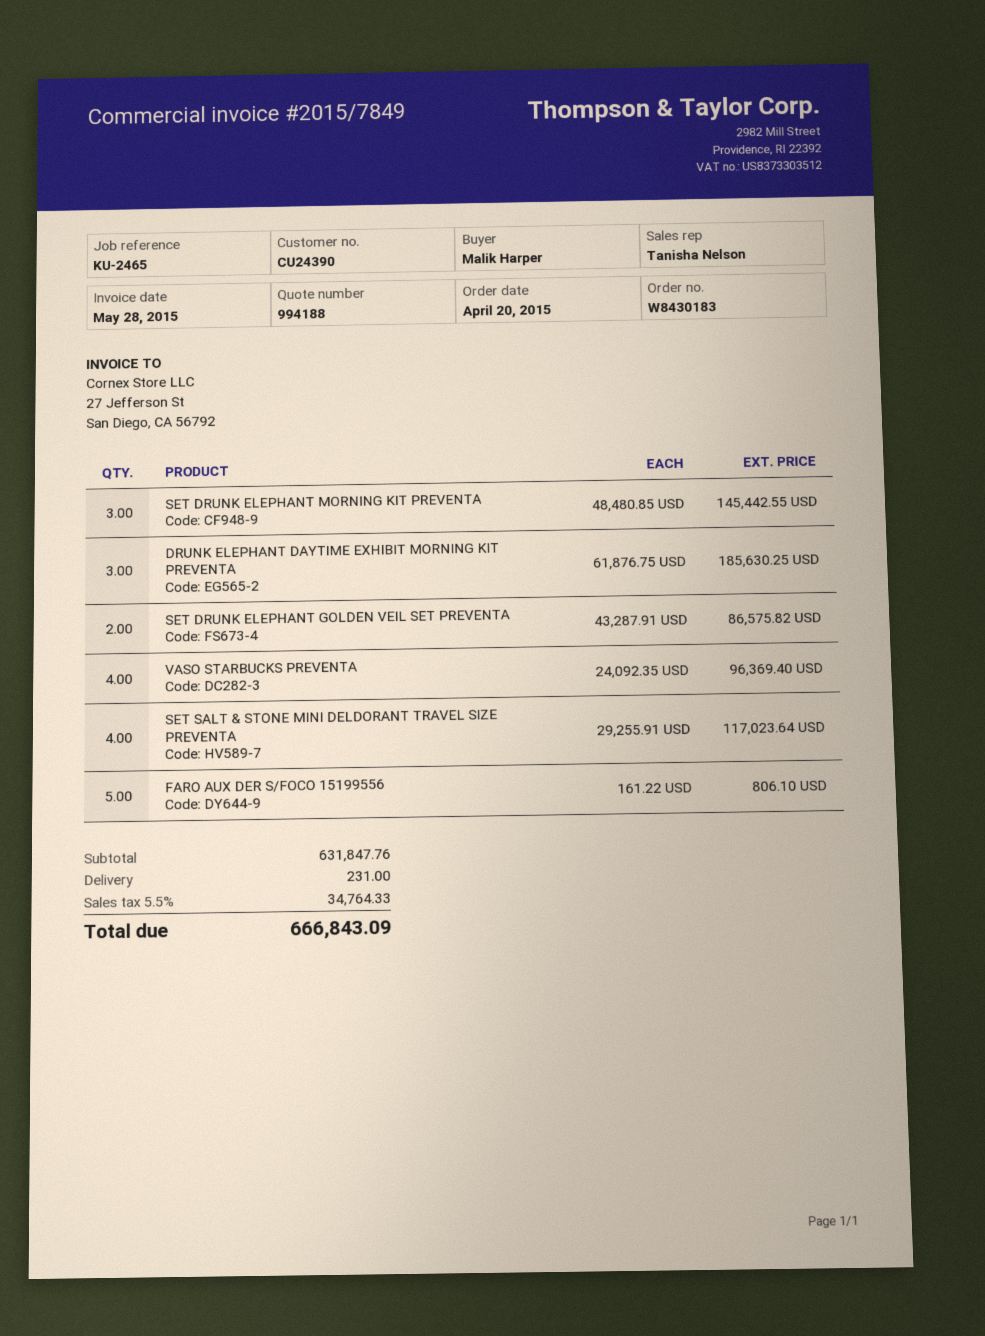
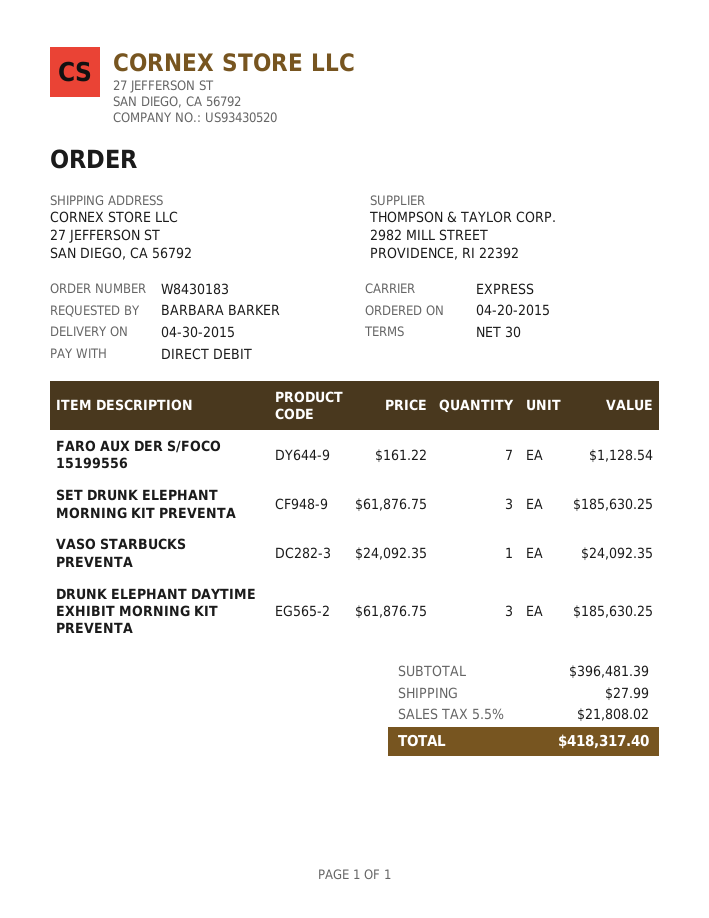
ordered by: Malik Harper -> BARBARA BARKER
SET DRUNK ELEPHANT MORNING KIT PREVENTA: 3 x 48480.85 = 145442.55 -> 3 x 61876.75 = 185630.25
SET DRUNK ELEPHANT GOLDEN VEIL SET PREVENTA: 2 x 43287.91 = 86575.82 -> none
VASO STARBUCKS PREVENTA: 4 x 24092.35 = 96369.40 -> 1 x 24092.35 = 24092.35
SET SALT & STONE MINI DELDORANT TRAVEL SIZE PREVENTA: 4 x 29255.91 = 117023.64 -> none
FARO AUX DER S/FOCO 15199556: 5 x 161.22 = 806.10 -> 7 x 161.22 = 1128.54
subtotal: 631847.76 -> 396481.39
shipping: 231.00 -> 27.99
tax: 5.5% = 34764.33 -> 5.5% = 21808.02
total: 666843.09 -> 418317.40

